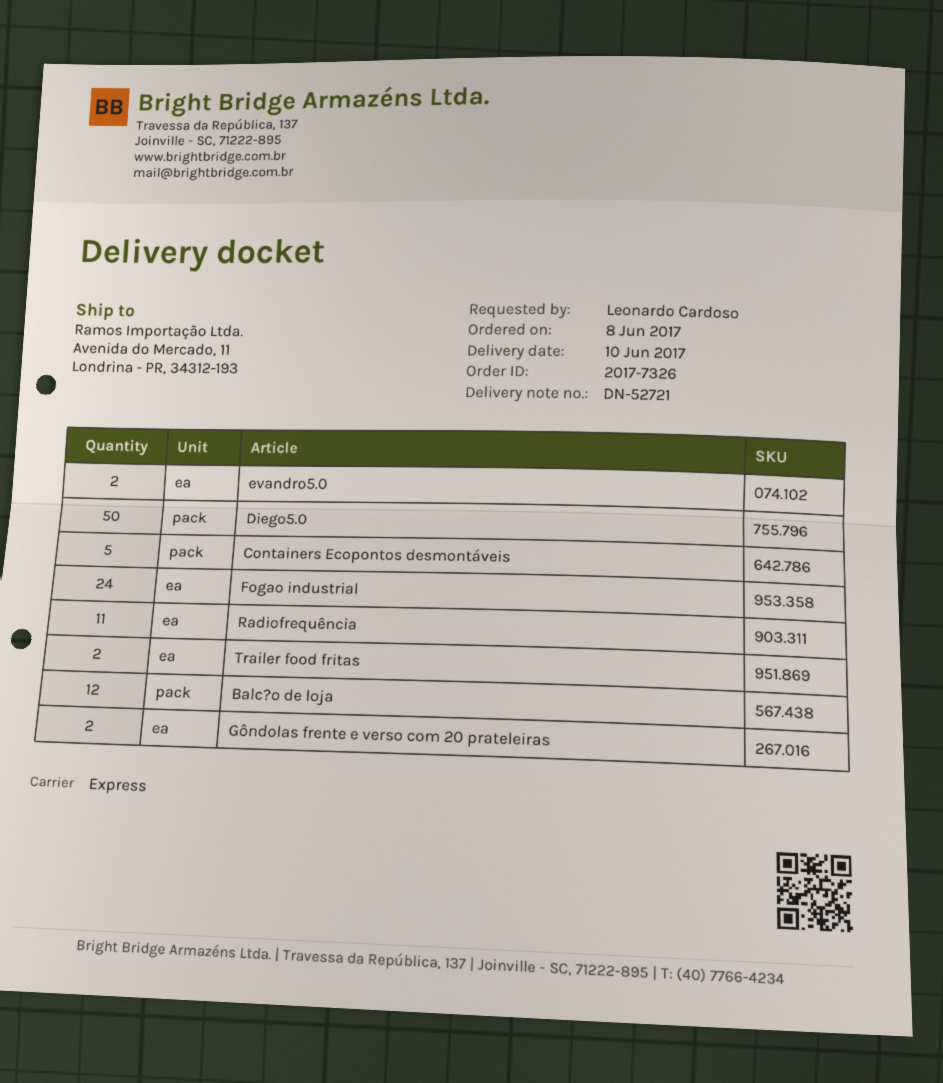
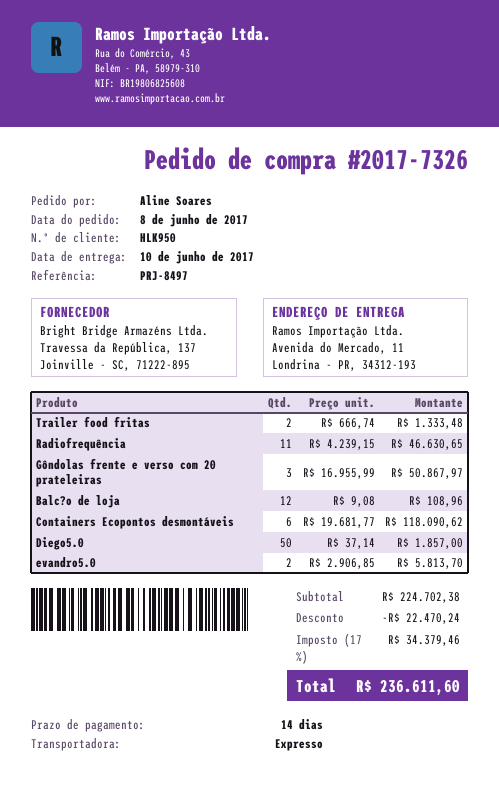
ordered by: Leonardo Cardoso -> Aline Soares
Containers Ecopontos desmontáveis: 5 -> 6
Fogao industrial: 24 -> none
Gôndolas frente e verso com 20 prateleiras: 2 -> 3

